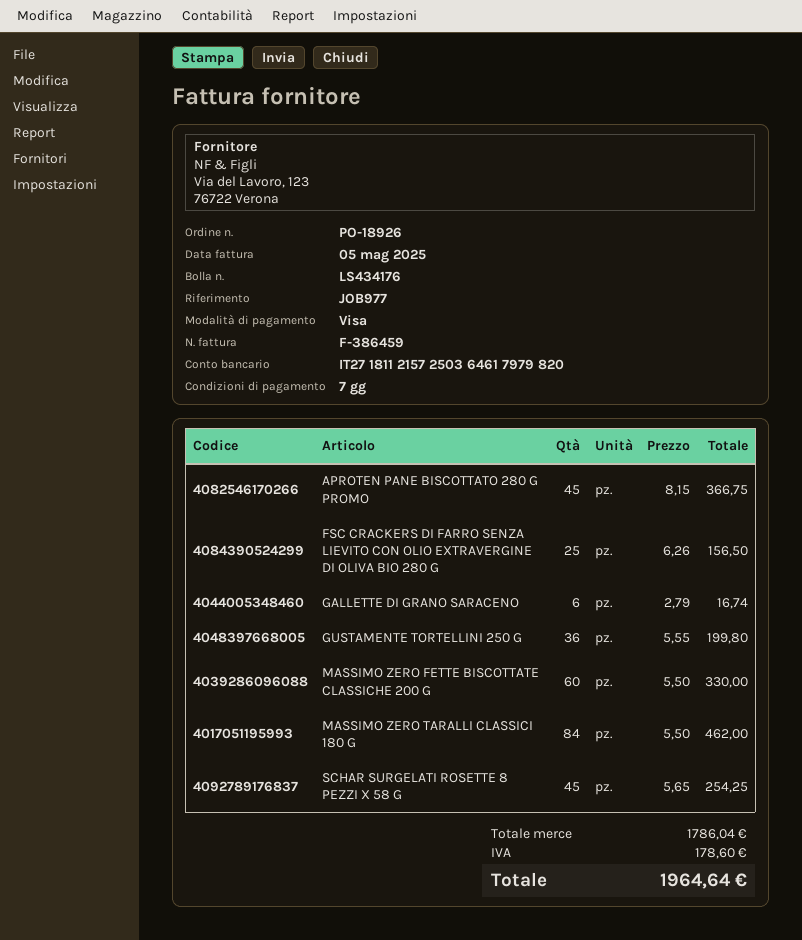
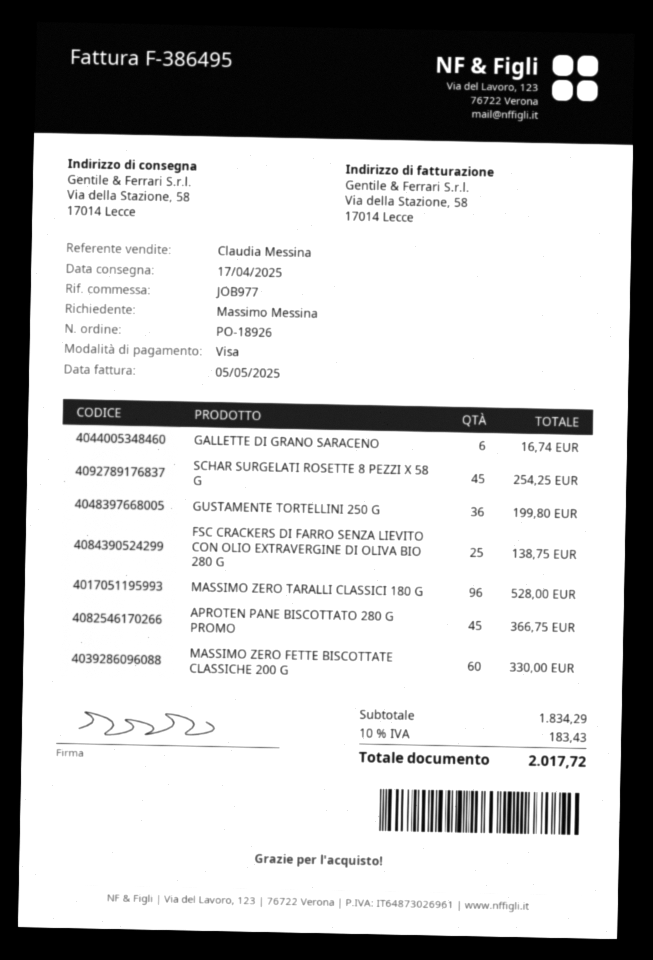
invoice number: F-386459 -> F-386495
FSC CRACKERS DI FARRO SENZA LIEVITO CON OLIO EXTRAVERGINE DI OLIVA BIO 280 G: 25 for 156.50 -> 25 for 138.75
MASSIMO ZERO TARALLI CLASSICI 180 G: 84 for 462.00 -> 96 for 528.00
subtotal: 1786.04 -> 1834.29
tax: 178.60 -> 183.43
total: 1964.64 -> 2017.72

